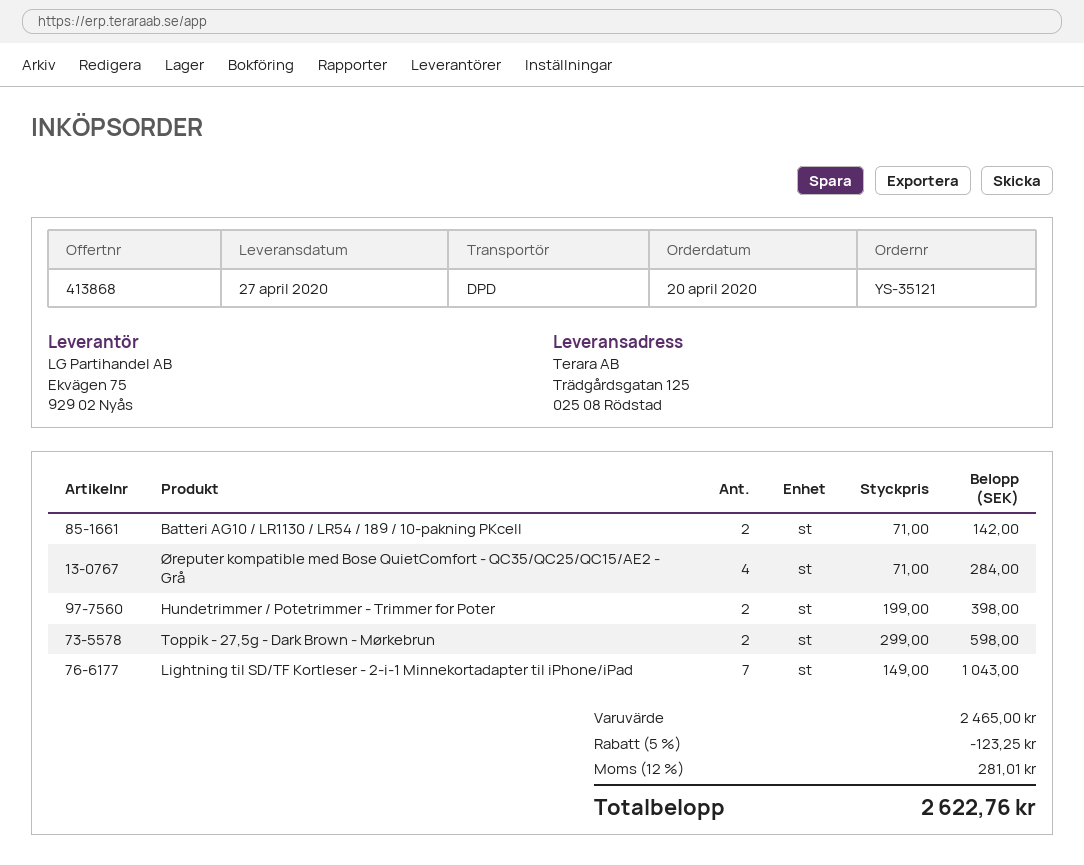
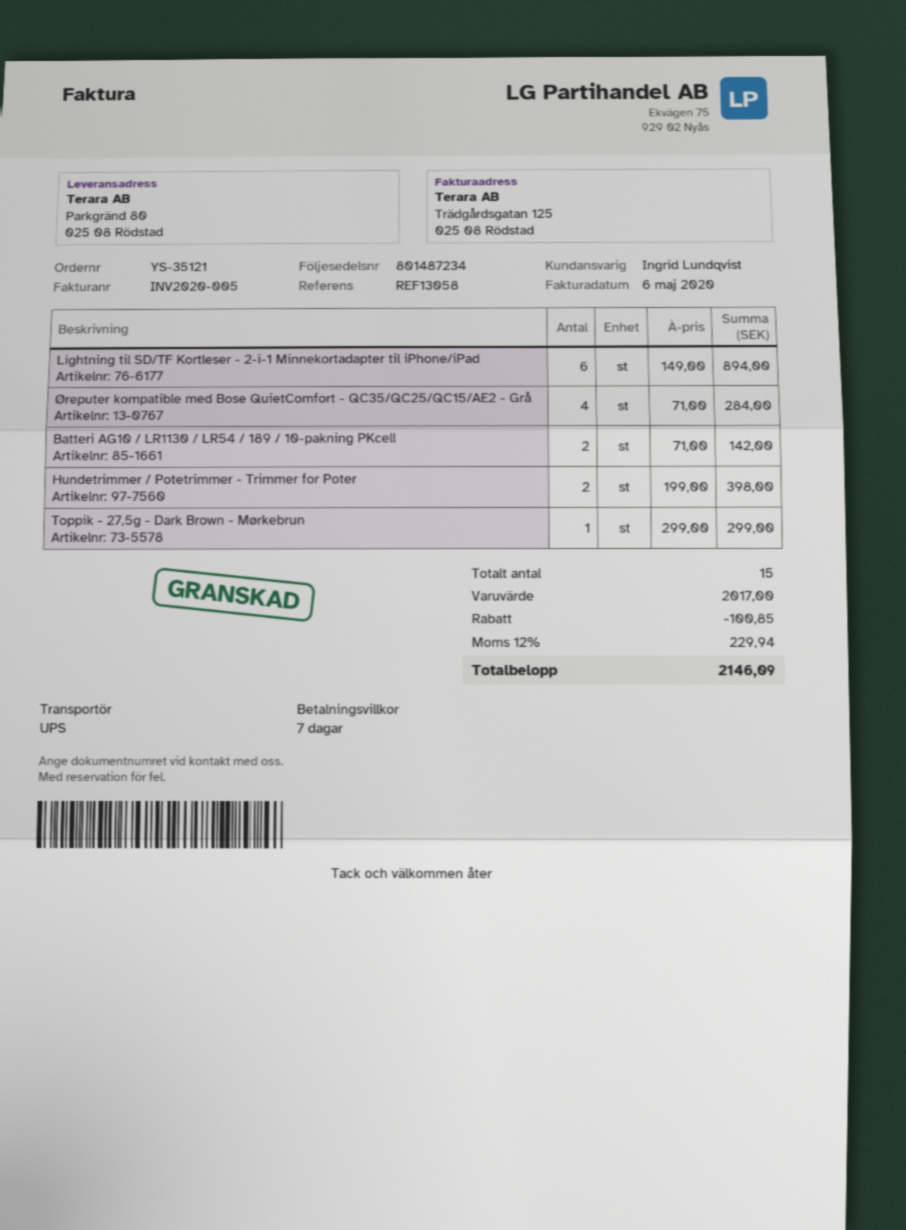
shipping method: DPD -> UPS
ship to: Trädgårdsgatan 125, 025 08 Rödstad -> Parkgränd 80, 025 08 Rödstad
Toppik - 27,5g - Dark Brown - Mørkebrun: 2 x 299.00 = 598.00 -> 1 x 299.00 = 299.00
Lightning til SD/TF Kortleser - 2-i-1 Minnekortadapter til iPhone/iPad: 7 x 149.00 = 1043.00 -> 6 x 149.00 = 894.00
subtotal: 2465.00 -> 2017.00
discount: 123.25 -> 100.85
tax: 12% = 281.01 -> 12% = 229.94
total: 2622.76 -> 2146.09

